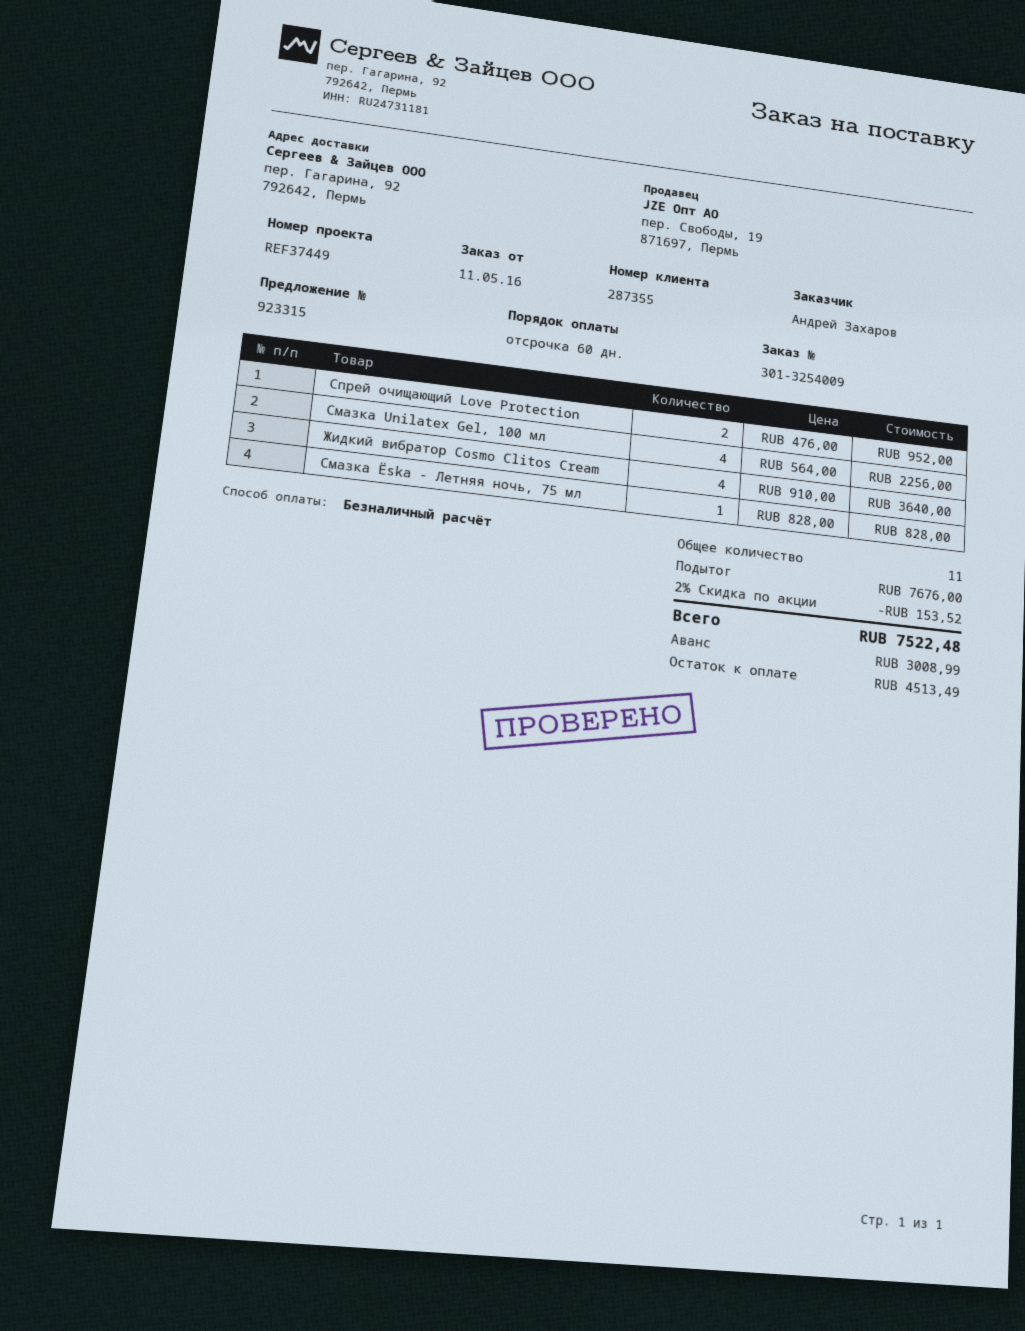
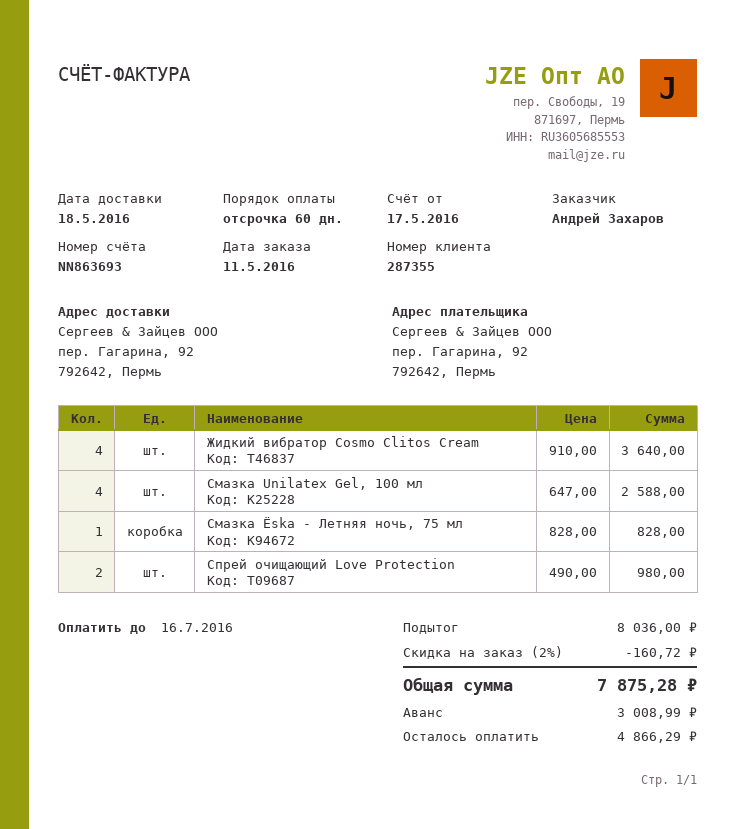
Спрей очищающий Love Protection: 2 x 476.00 = 952.00 -> 2 x 490.00 = 980.00
Смазка Unilatex Gel, 100 мл: 4 x 564.00 = 2256.00 -> 4 x 647.00 = 2588.00
subtotal: 7676.00 -> 8036.00
discount: 2% = 153.52 -> 2% = 160.72
total: 7522.48 -> 7875.28
balance: 4513.49 -> 4866.29

